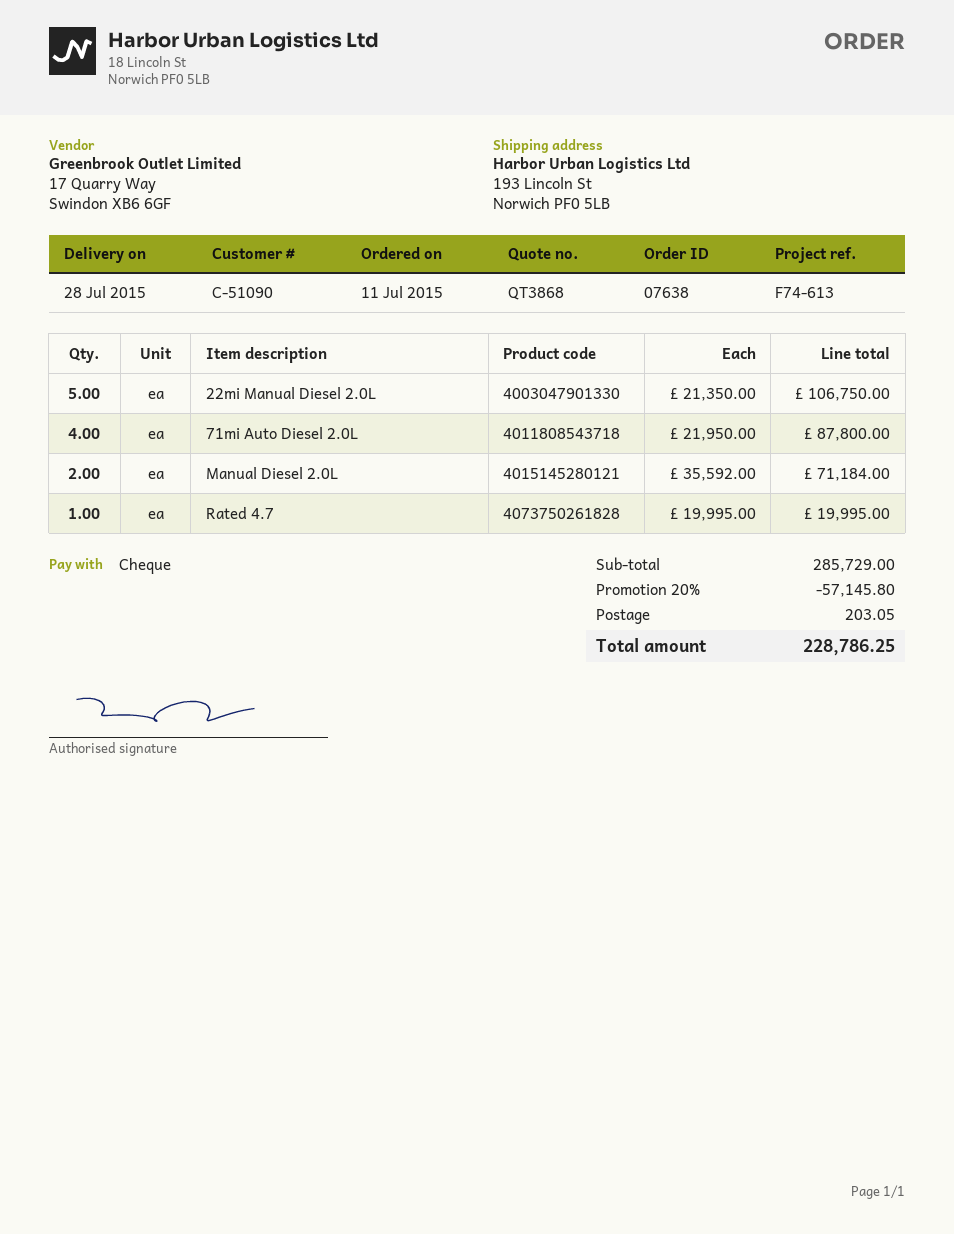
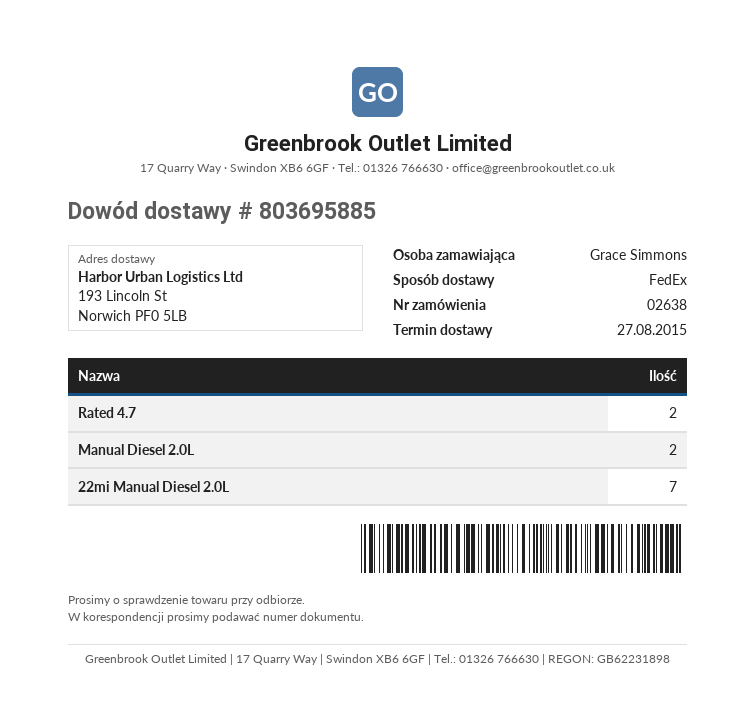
order number: 07638 -> 02638
delivery date: 2015-07-28 -> 2015-08-27
22mi Manual Diesel 2.0L: 5 -> 7
71mi Auto Diesel 2.0L: 4 -> none
Rated 4.7: 1 -> 2

